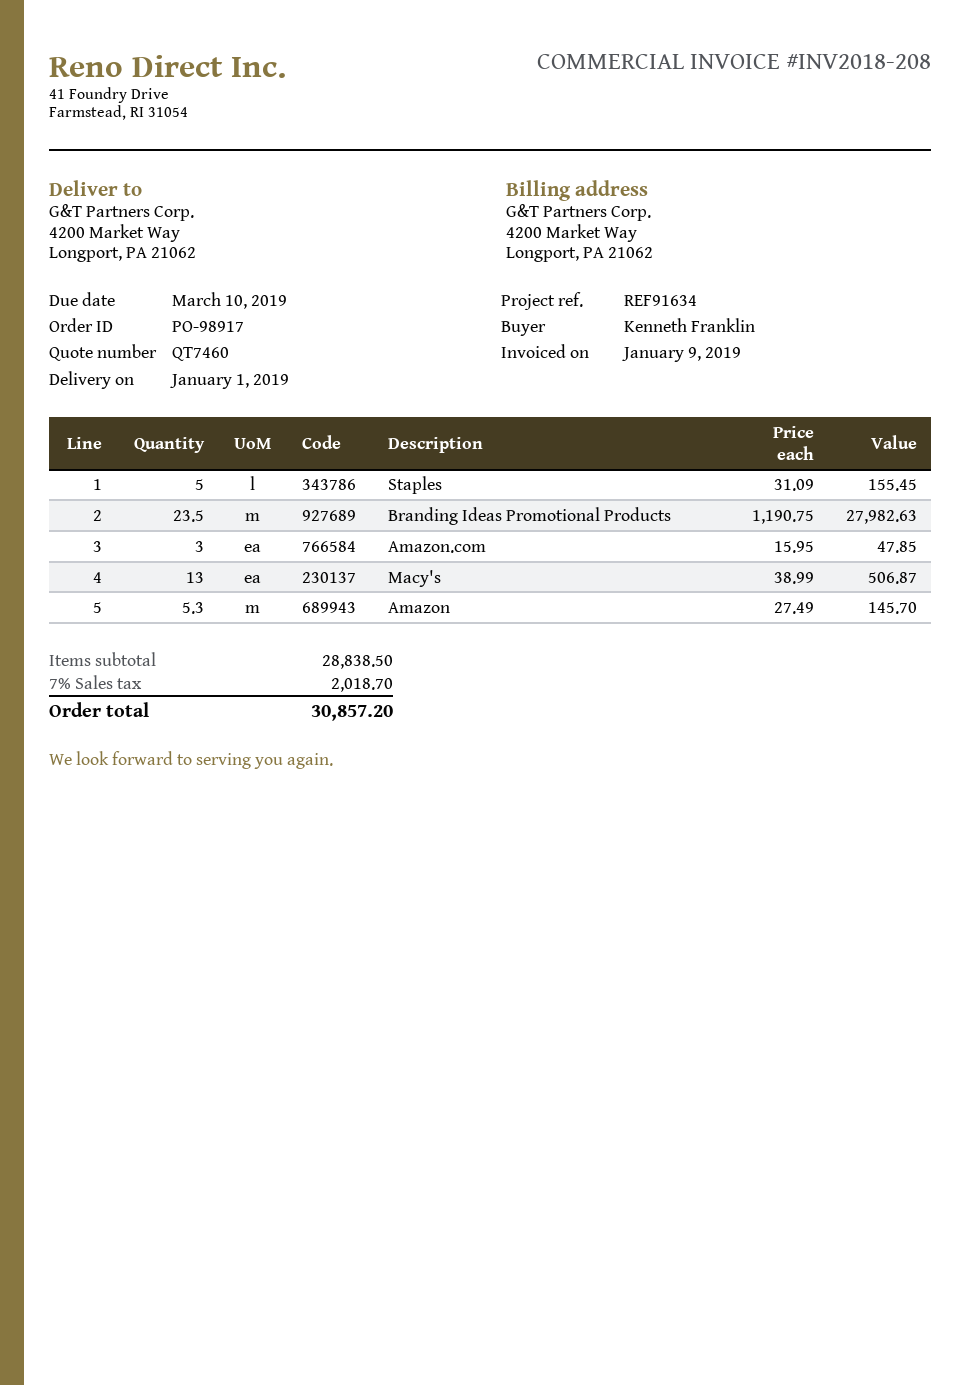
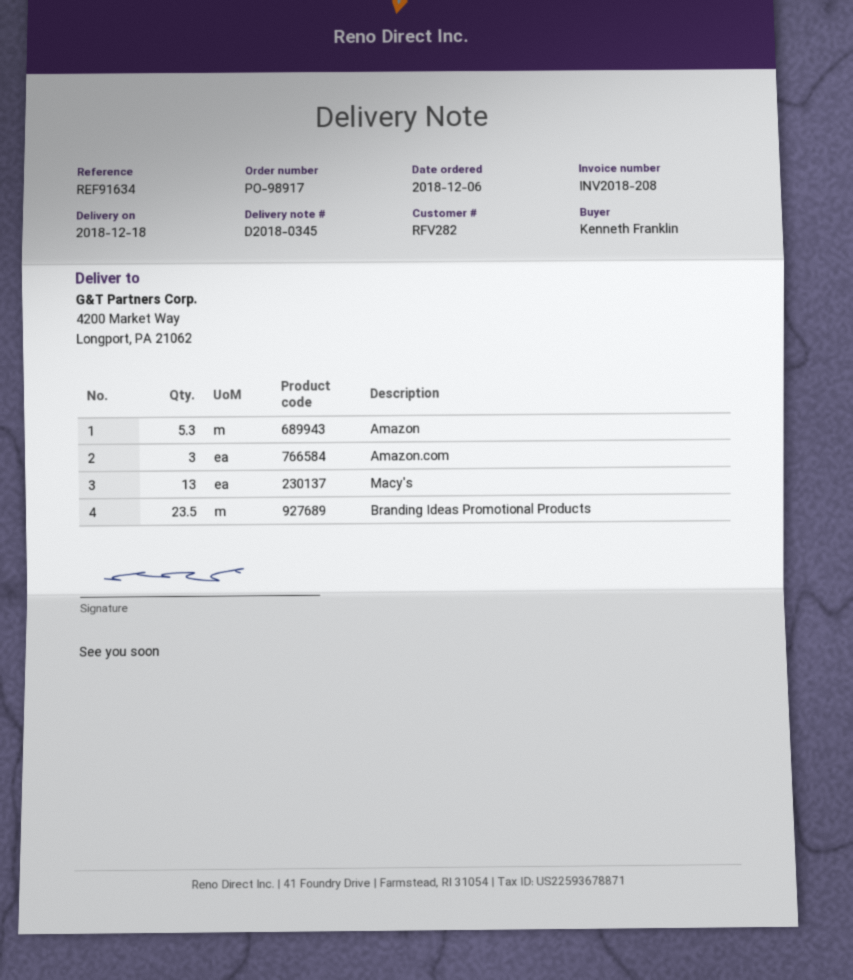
delivery date: 2019-01-01 -> 2018-12-18
Staples: 5 -> none

